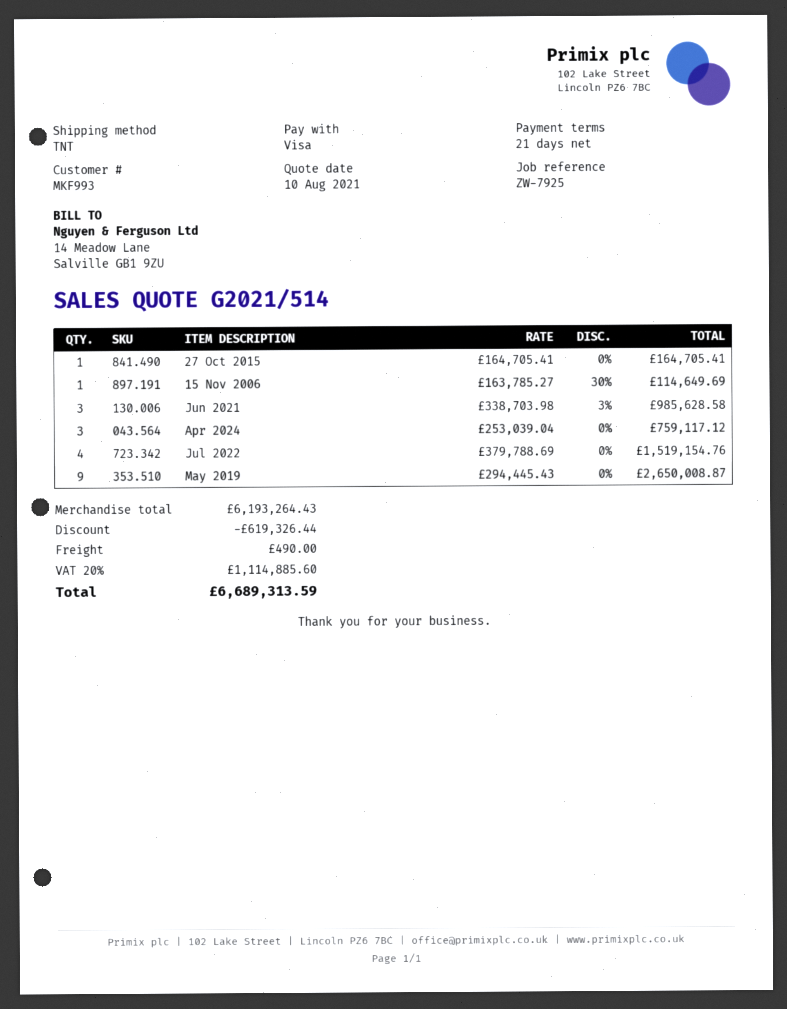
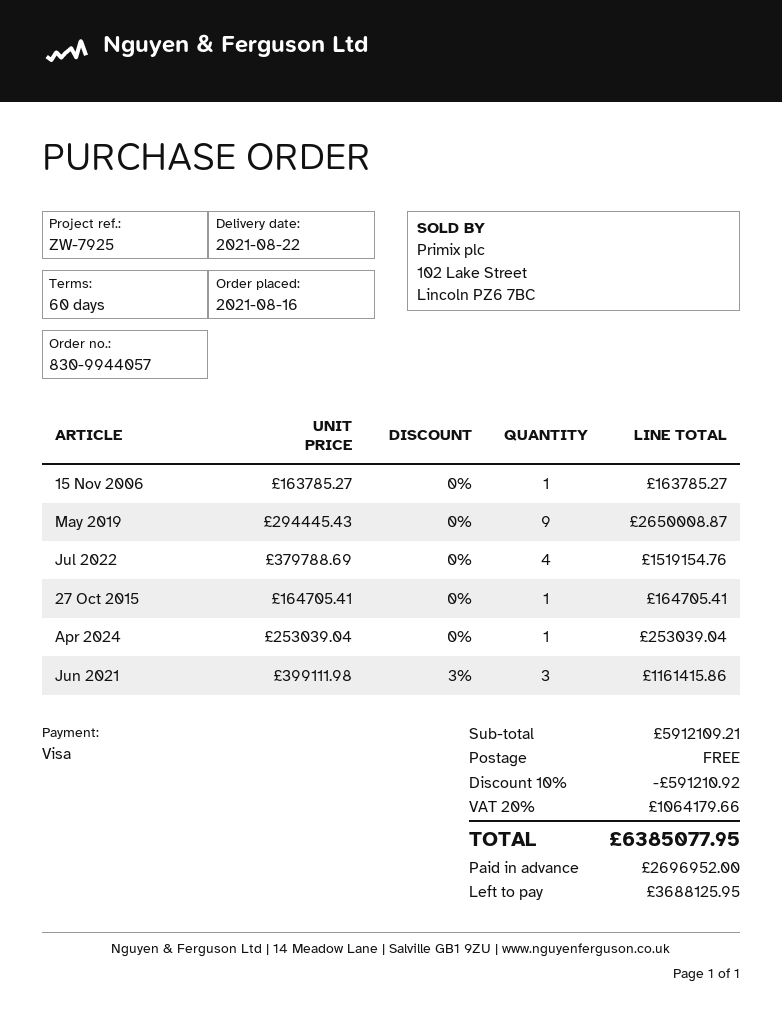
payment terms: 21 days -> 60 days
15 Nov 2006: 1 x 163785.27 - 30% = 114649.69 -> 1 x 163785.27 = 163785.27
Jun 2021: 3 x 338703.98 - 3% = 985628.58 -> 3 x 399111.98 - 3% = 1161415.86
Apr 2024: 3 x 253039.04 = 759117.12 -> 1 x 253039.04 = 253039.04
subtotal: 6193264.43 -> 5912109.21
discount: 619326.44 -> 591210.92
shipping: 490.00 -> 0.00
tax: 20% = 1114885.60 -> 20% = 1064179.66
total: 6689313.59 -> 6385077.95

